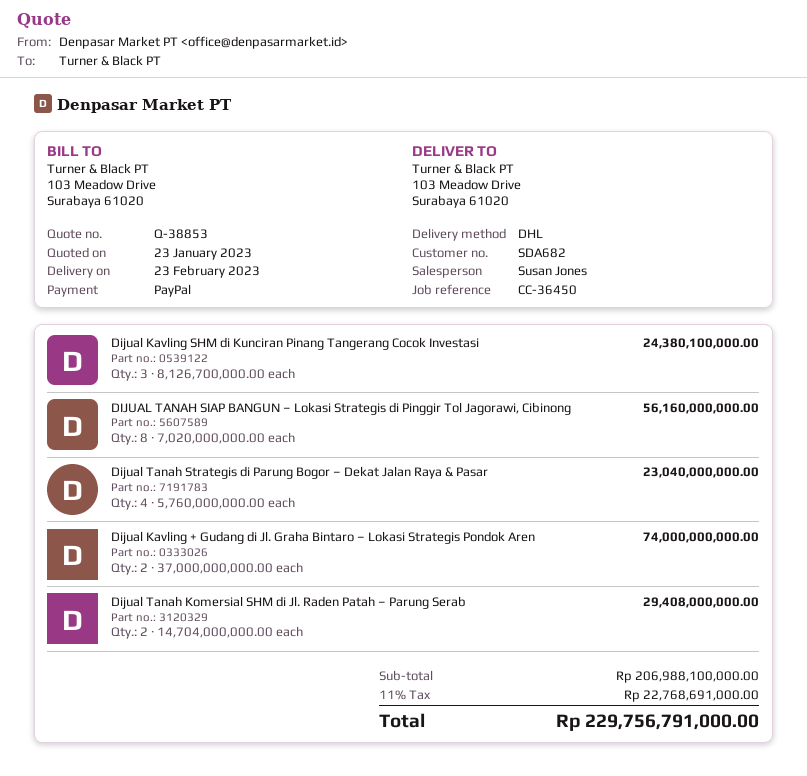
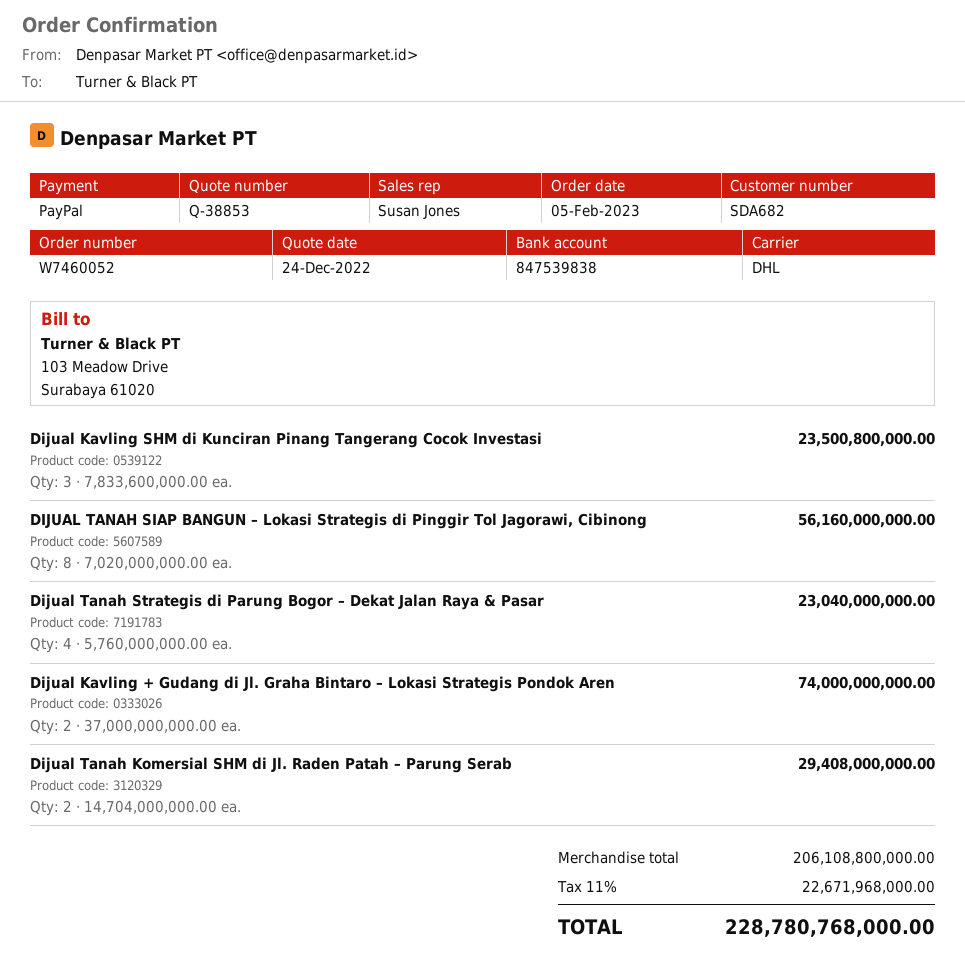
quote date: 2023-01-23 -> 2022-12-24
Dijual Kavling SHM di Kunciran Pinang Tangerang Cocok Investasi: 3 x 8126700000.00 = 24380100000.00 -> 3 x 7833600000.00 = 23500800000.00
subtotal: 206988100000.00 -> 206108800000.00
tax: 11% = 22768691000.00 -> 11% = 22671968000.00
total: 229756791000.00 -> 228780768000.00

